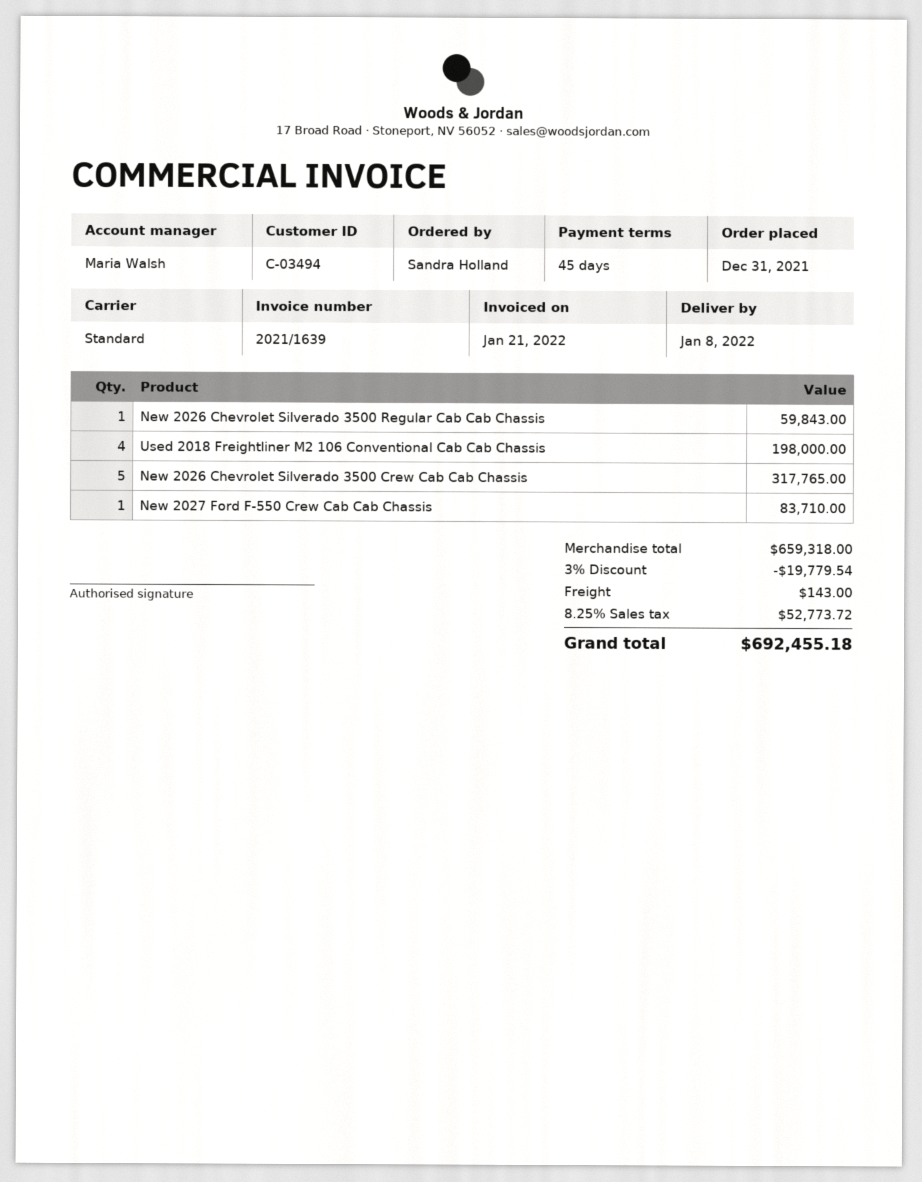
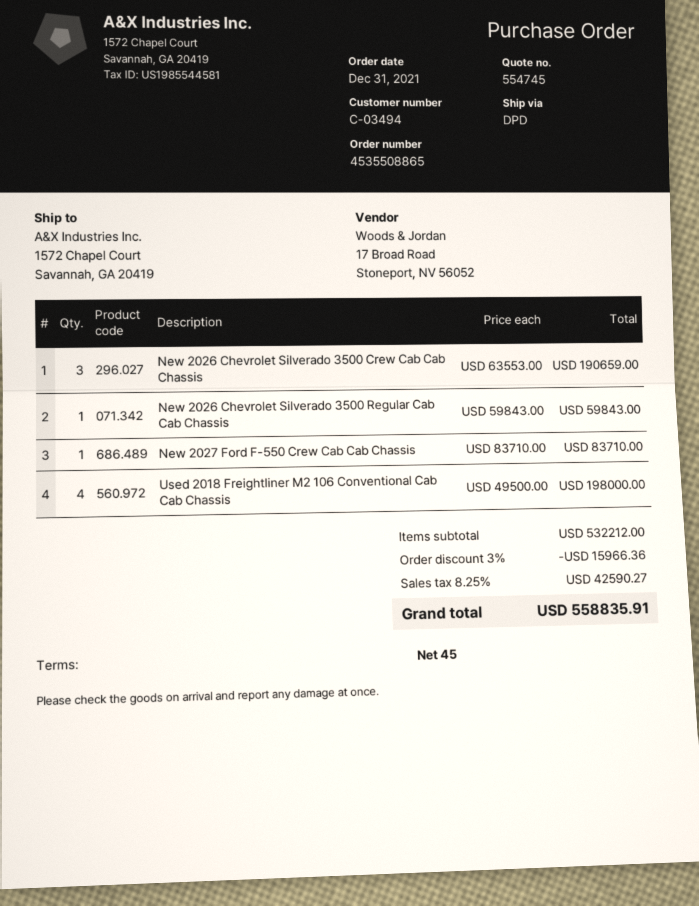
shipping method: standard -> DPD
New 2026 Chevrolet Silverado 3500 Crew Cab Cab Chassis: 5 for 317765.00 -> 3 for 190659.00
subtotal: 659318.00 -> 532212.00
discount: 3% = 19779.54 -> 3% = 15966.36
shipping: 143.00 -> none
tax: 8.25% = 52773.72 -> 8.25% = 42590.27
total: 692455.18 -> 558835.91

